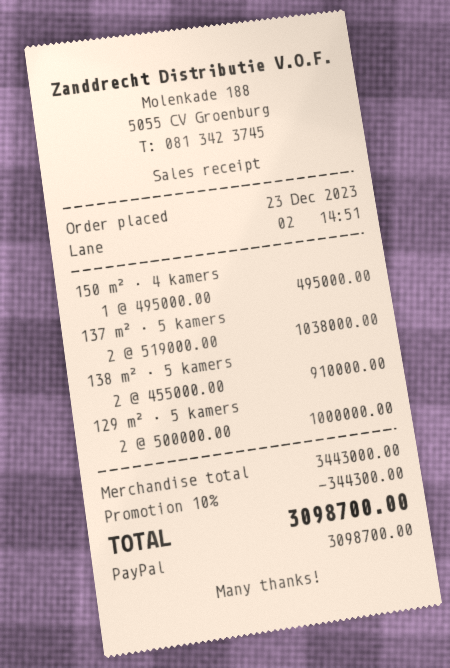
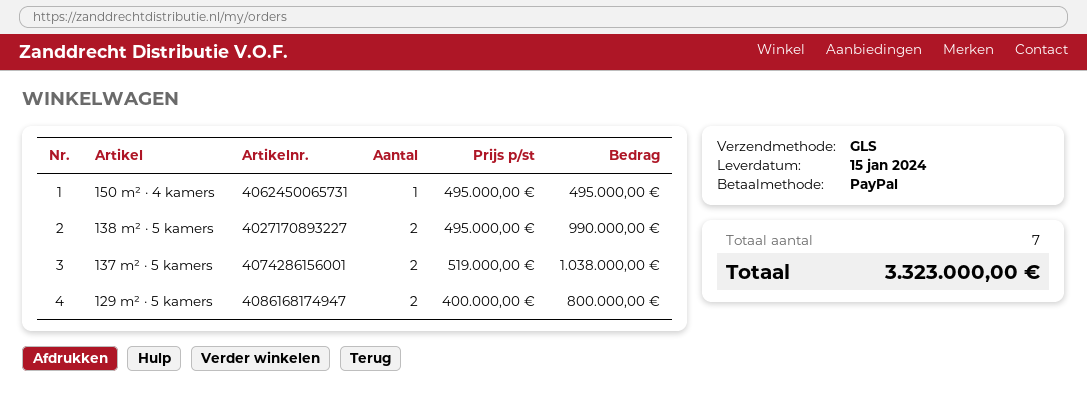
138 m² · 5 kamers: 2 x 455000.00 = 910000.00 -> 2 x 495000.00 = 990000.00
129 m² · 5 kamers: 2 x 500000.00 = 1000000.00 -> 2 x 400000.00 = 800000.00
discount: 10% = 344300.00 -> none
total: 3098700.00 -> 3323000.00

